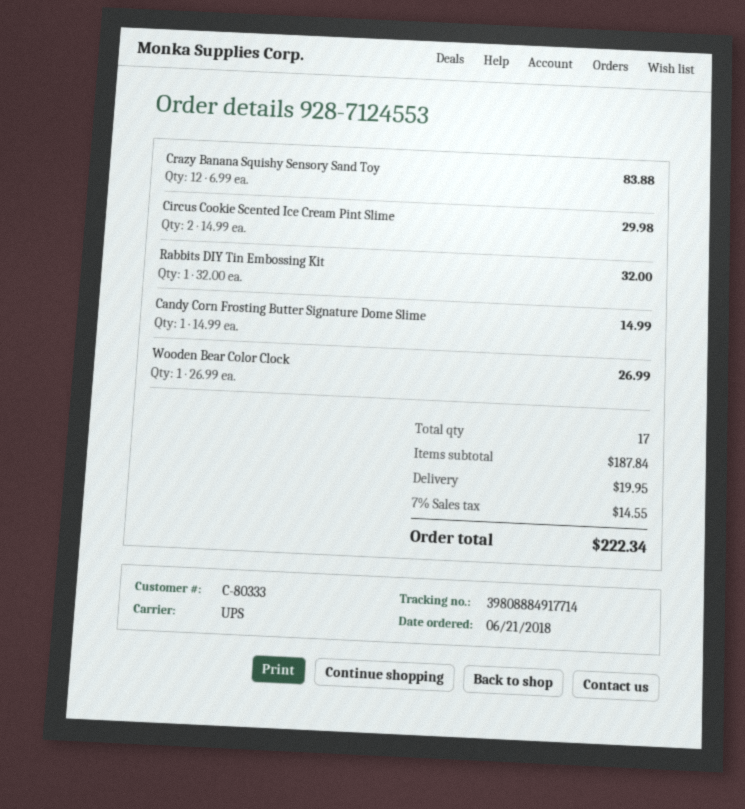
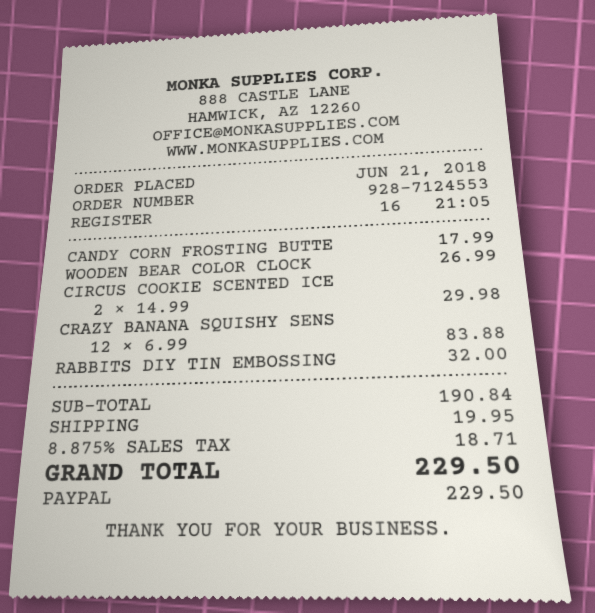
Candy Corn Frosting Butter Signature Dome Slime: 1 x 14.99 = 14.99 -> 1 x 17.99 = 17.99
subtotal: 187.84 -> 190.84
tax: 7% = 14.55 -> 8.875% = 18.71
total: 222.34 -> 229.50

